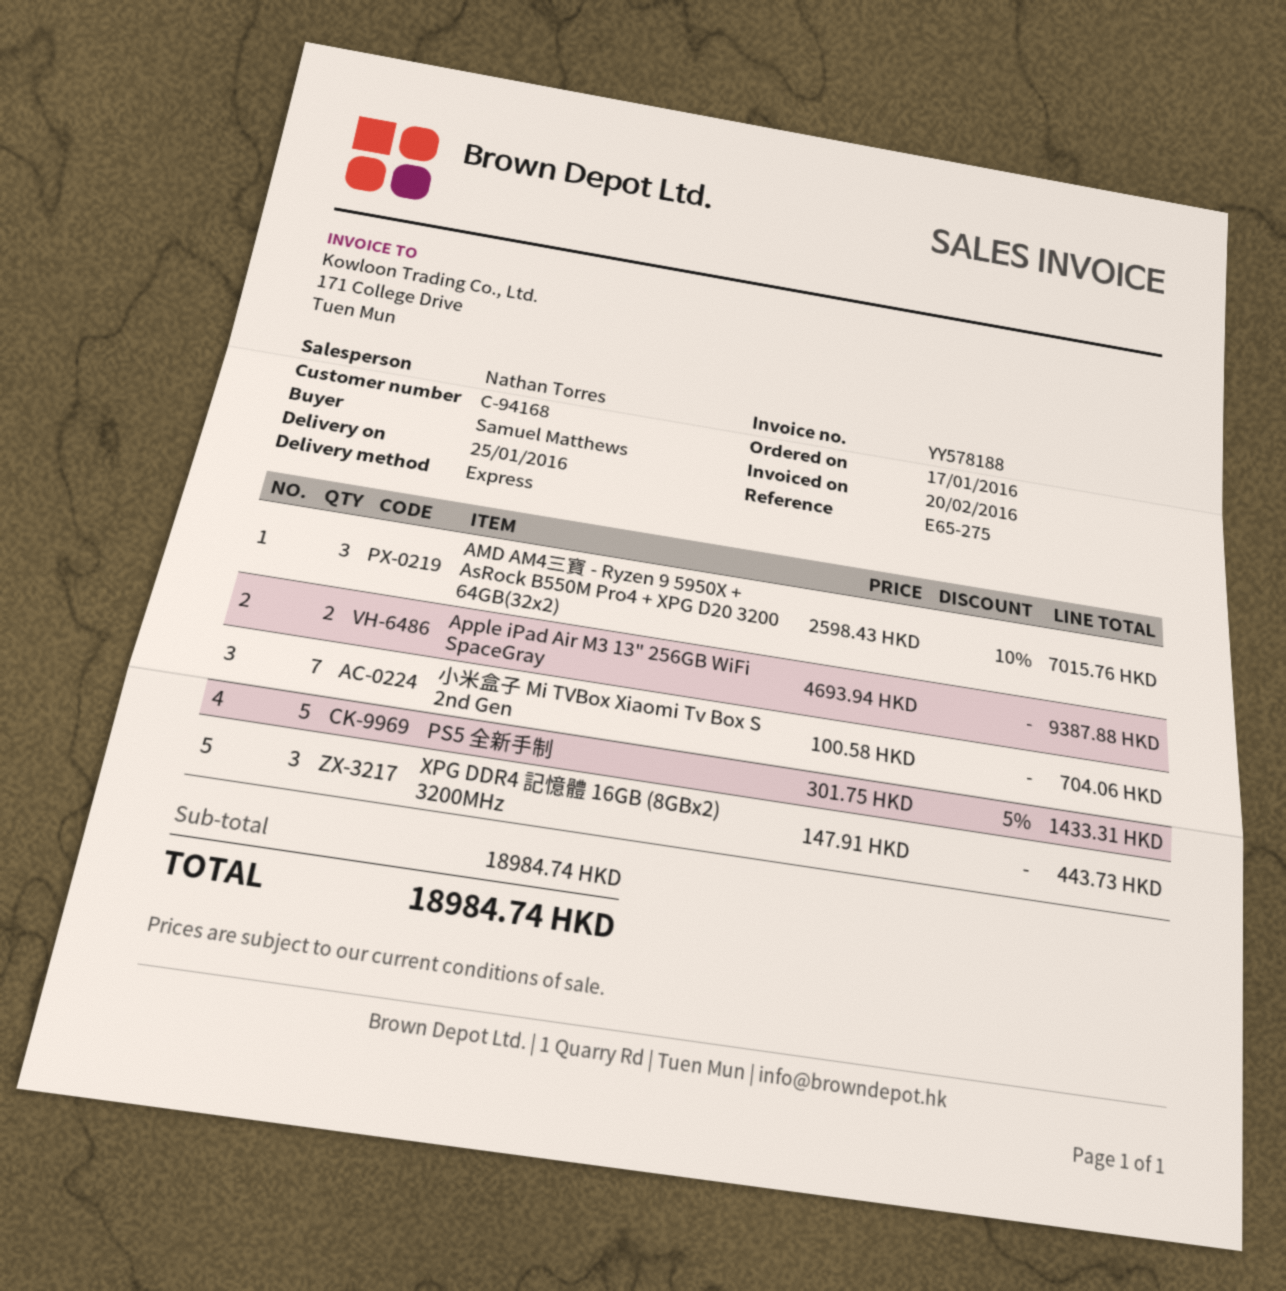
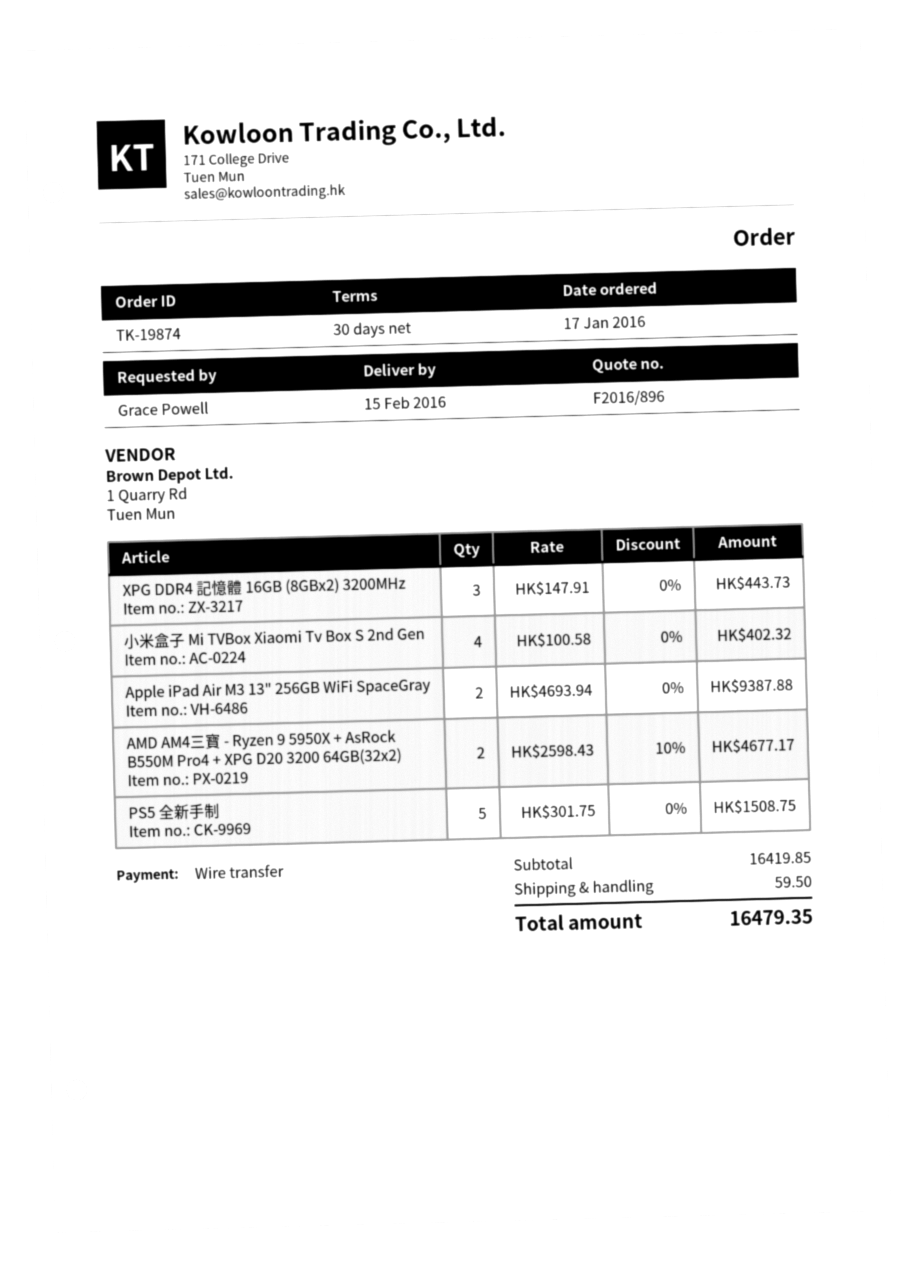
delivery date: 2016-01-25 -> 2016-02-15
ordered by: Samuel Matthews -> Grace Powell
AMD AM4三寶 - Ryzen 9 5950X + AsRock B550M Pro4 + XPG D20 3200 64GB(32x2): 3 x 2598.43 - 10% = 7015.76 -> 2 x 2598.43 - 10% = 4677.17
小米盒子 Mi TVBox Xiaomi Tv Box S 2nd Gen: 7 x 100.58 = 704.06 -> 4 x 100.58 = 402.32
PS5 全新手制: 5 x 301.75 - 5% = 1433.31 -> 5 x 301.75 = 1508.75
subtotal: 18984.74 -> 16419.85
shipping: none -> 59.50
total: 18984.74 -> 16479.35

